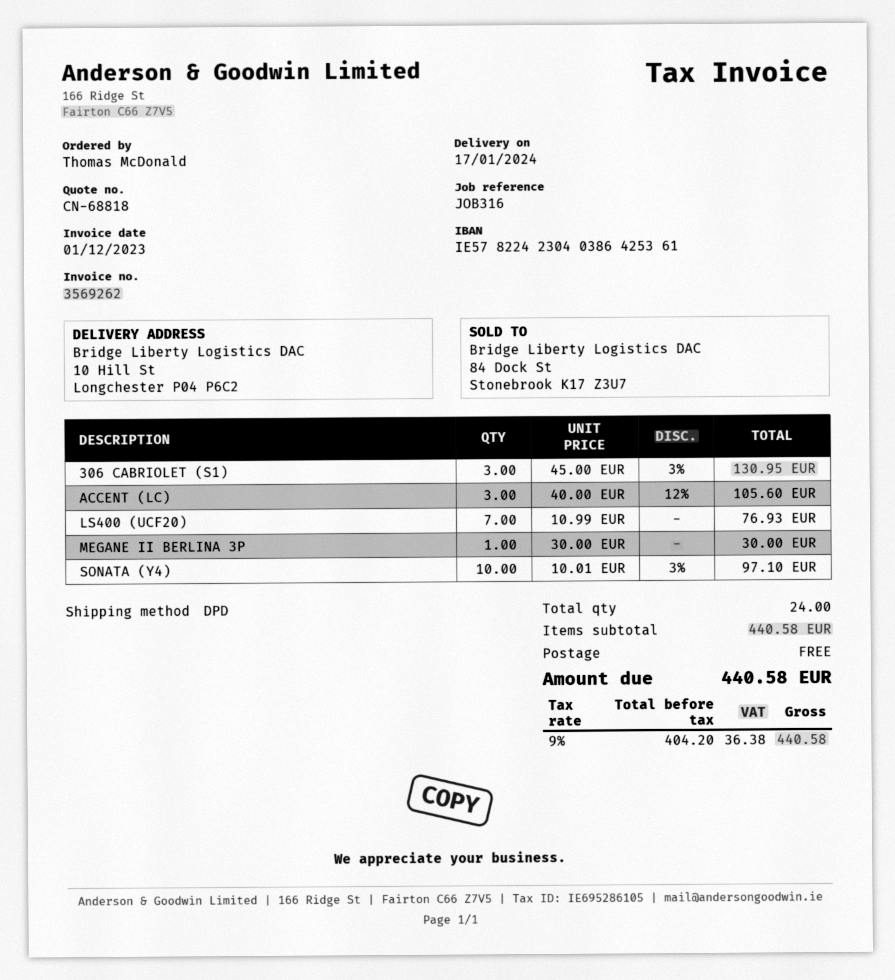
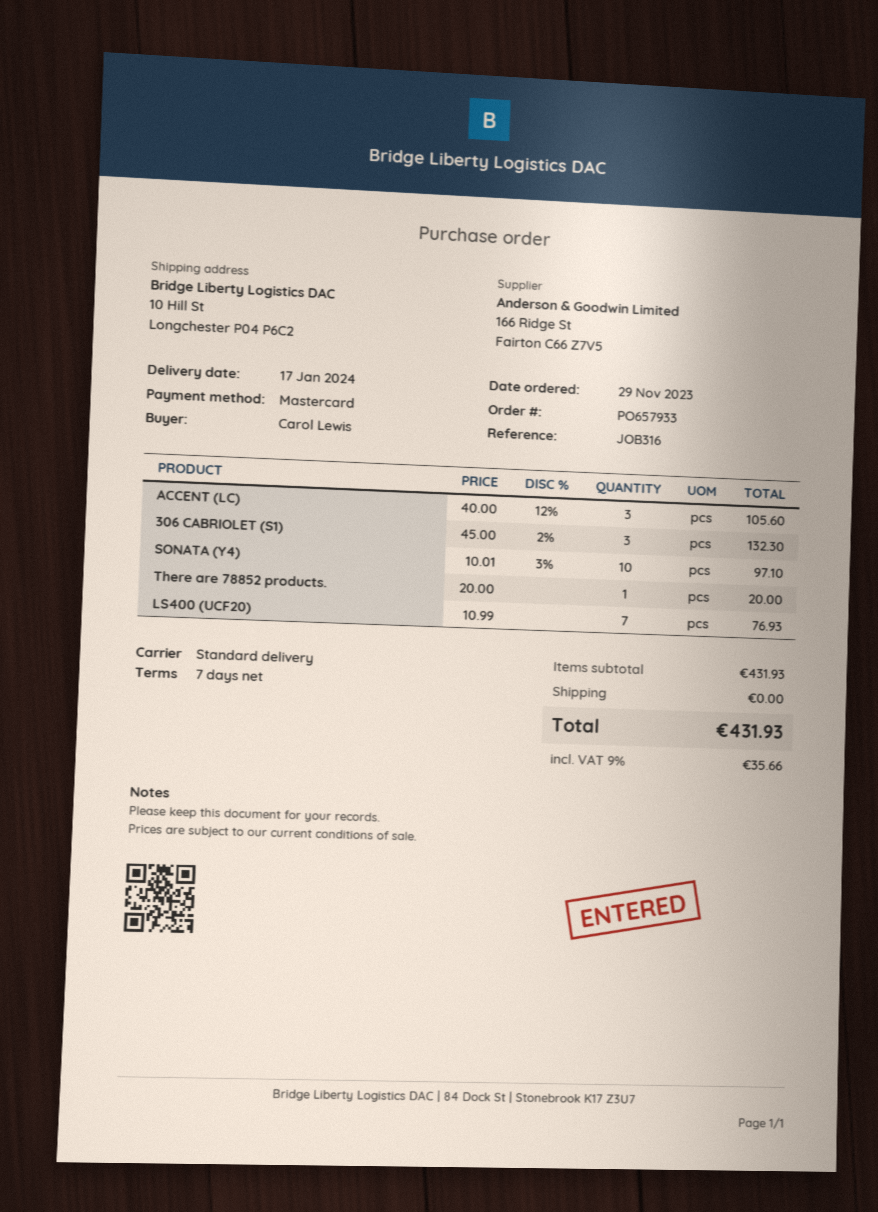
ordered by: Thomas McDonald -> Carol Lewis
shipping method: DPD -> standard
306 CABRIOLET (S1): 3 x 45.00 - 3% = 130.95 -> 3 x 45.00 - 2% = 132.30
MEGANE II BERLINA 3P: 1 x 30.00 = 30.00 -> none
There are 78852 products.: none -> 1 x 20.00 = 20.00
subtotal: 440.58 -> 431.93
tax: 9% = 36.38 -> 9% = 35.66
total: 440.58 -> 431.93

